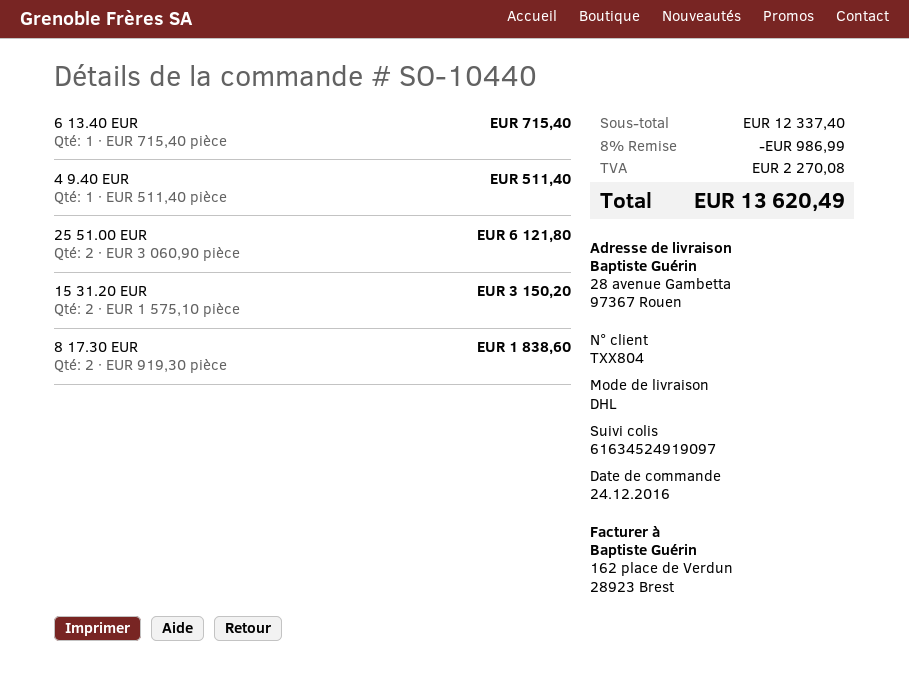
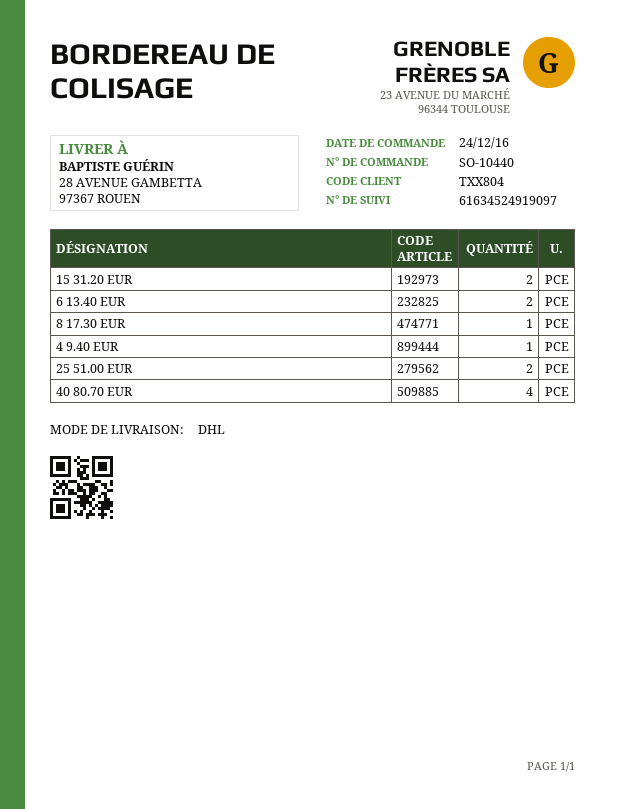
6 13.40 EUR: 1 -> 2
8 17.30 EUR: 2 -> 1
40 80.70 EUR: none -> 4

